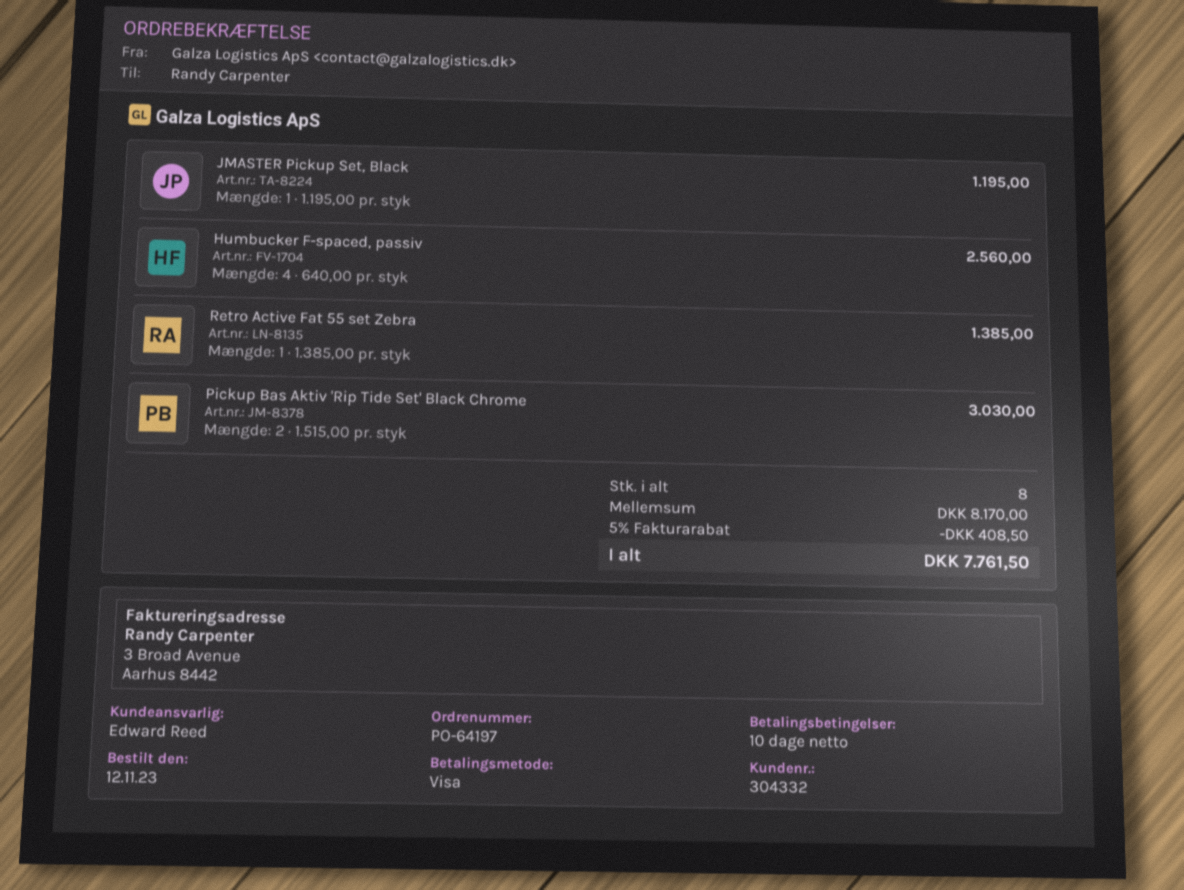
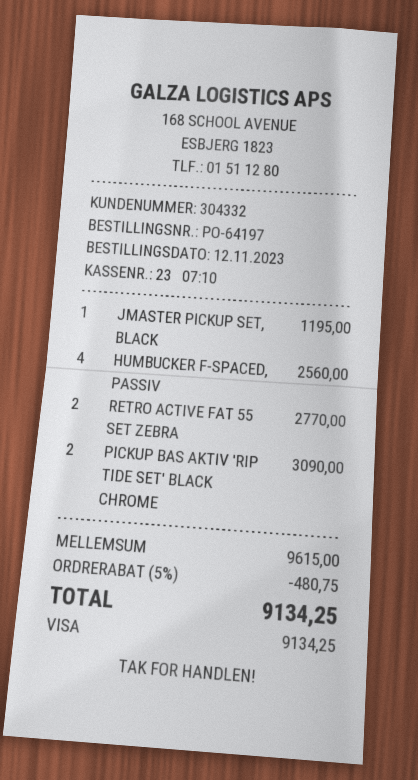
Retro Active Fat 55 set Zebra: 1 for 1385.00 -> 2 for 2770.00
Pickup Bas Aktiv 'Rip Tide Set' Black Chrome: 2 for 3030.00 -> 2 for 3090.00
subtotal: 8170.00 -> 9615.00
discount: 5% = 408.50 -> 5% = 480.75
total: 7761.50 -> 9134.25

